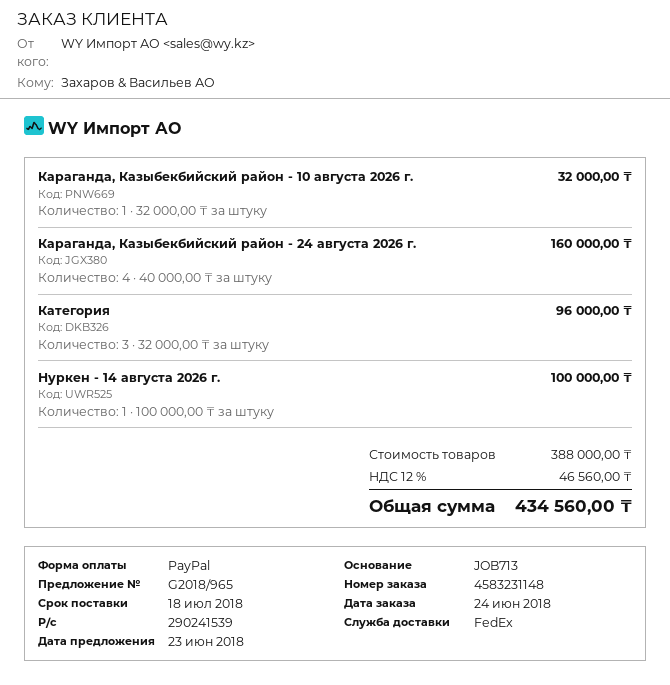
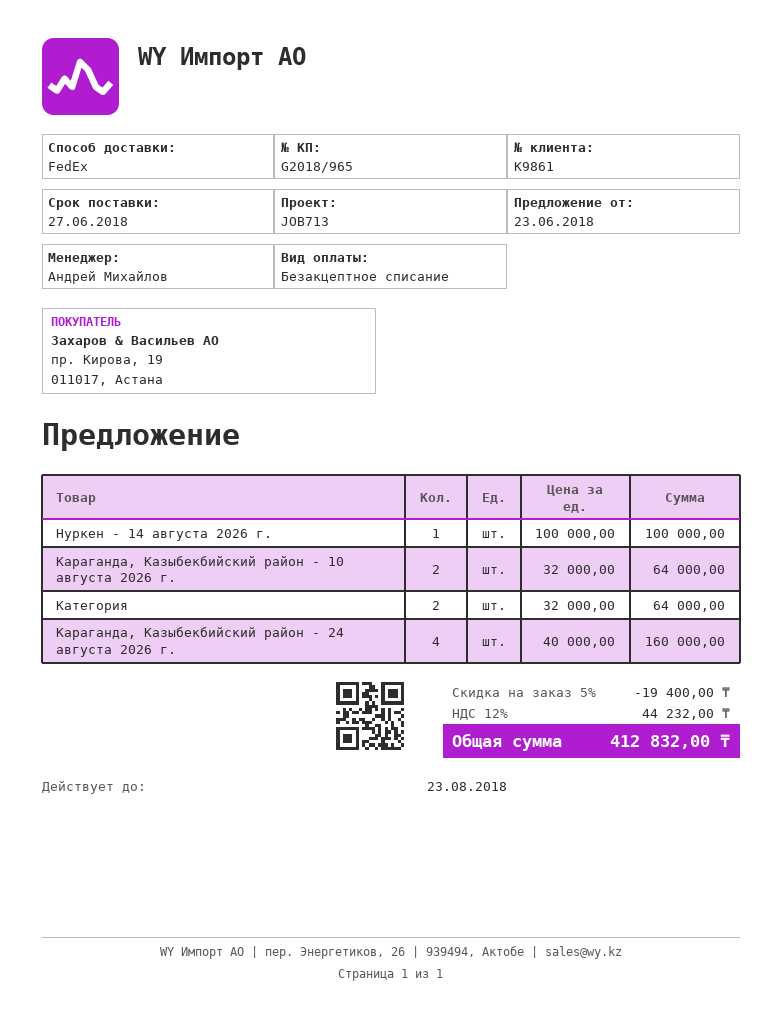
delivery date: 2018-07-18 -> 2018-06-27
payment method: PayPal -> direct debit
Караганда, Казыбекбийский район - 10 августа 2026 г.: 1 x 32000.00 = 32000.00 -> 2 x 32000.00 = 64000.00
Категория: 3 x 32000.00 = 96000.00 -> 2 x 32000.00 = 64000.00
discount: none -> 5% = 19400.00
tax: 12% = 46560.00 -> 12% = 44232.00
total: 434560.00 -> 412832.00

